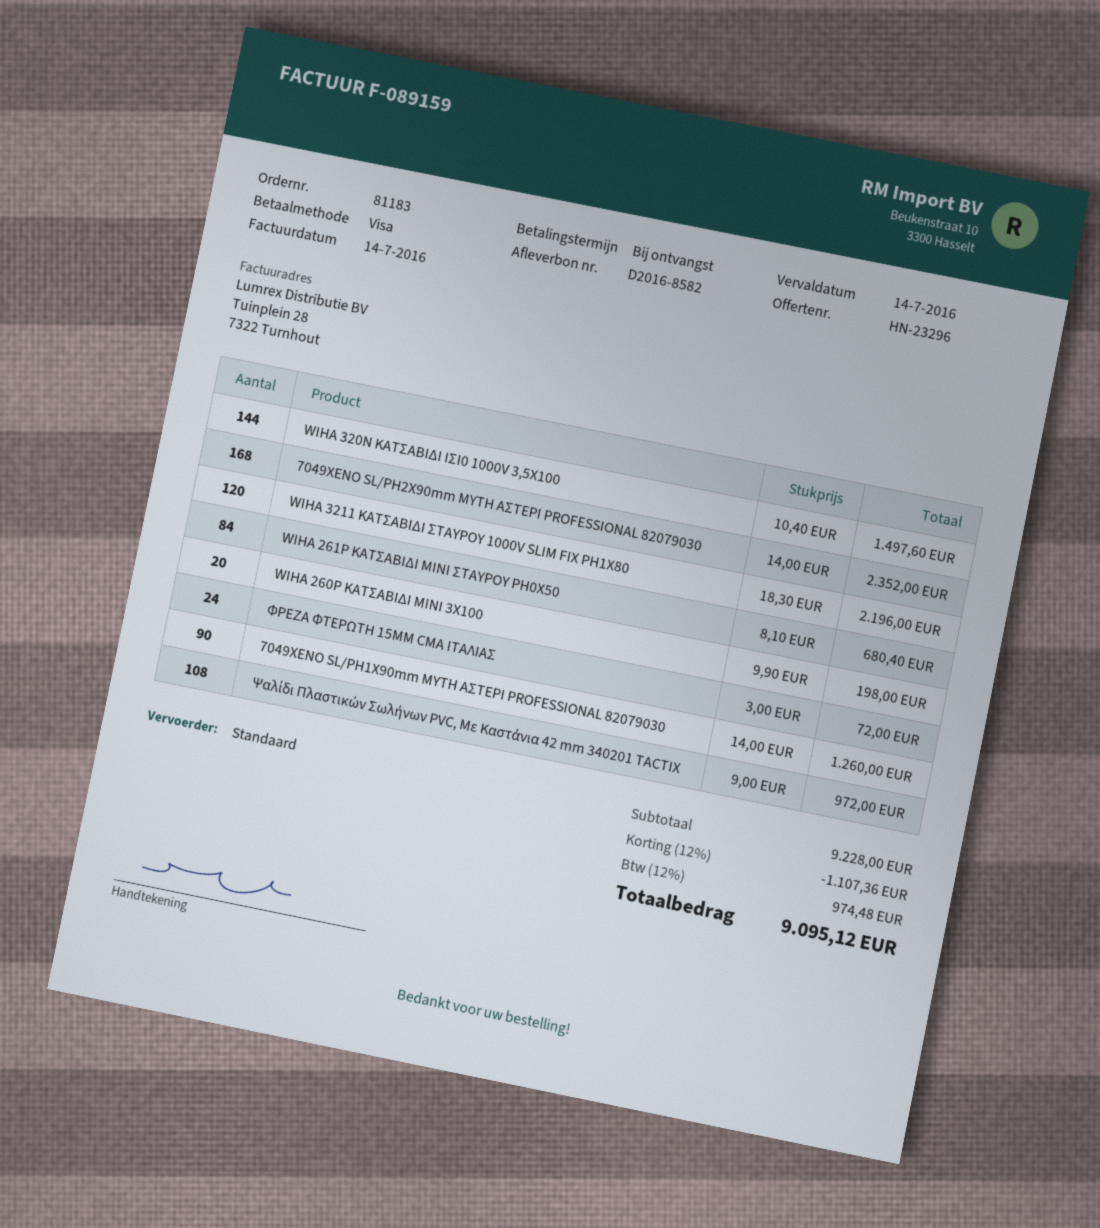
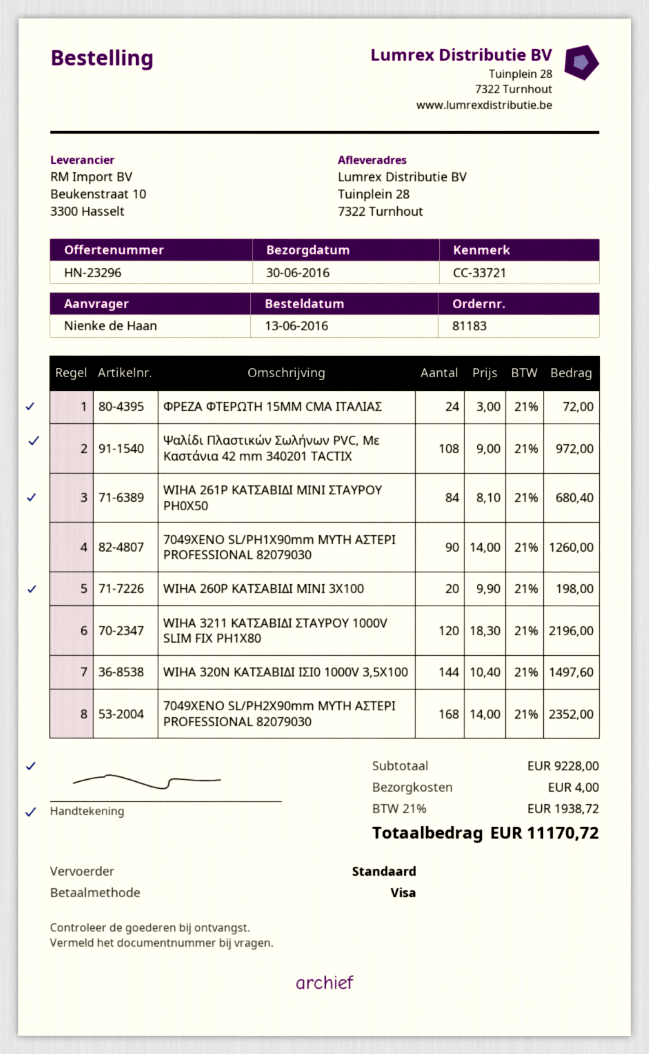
discount: 12% = 1107.36 -> none
shipping: none -> 4.00
tax: 12% = 974.48 -> 21% = 1938.72
total: 9095.12 -> 11170.72

